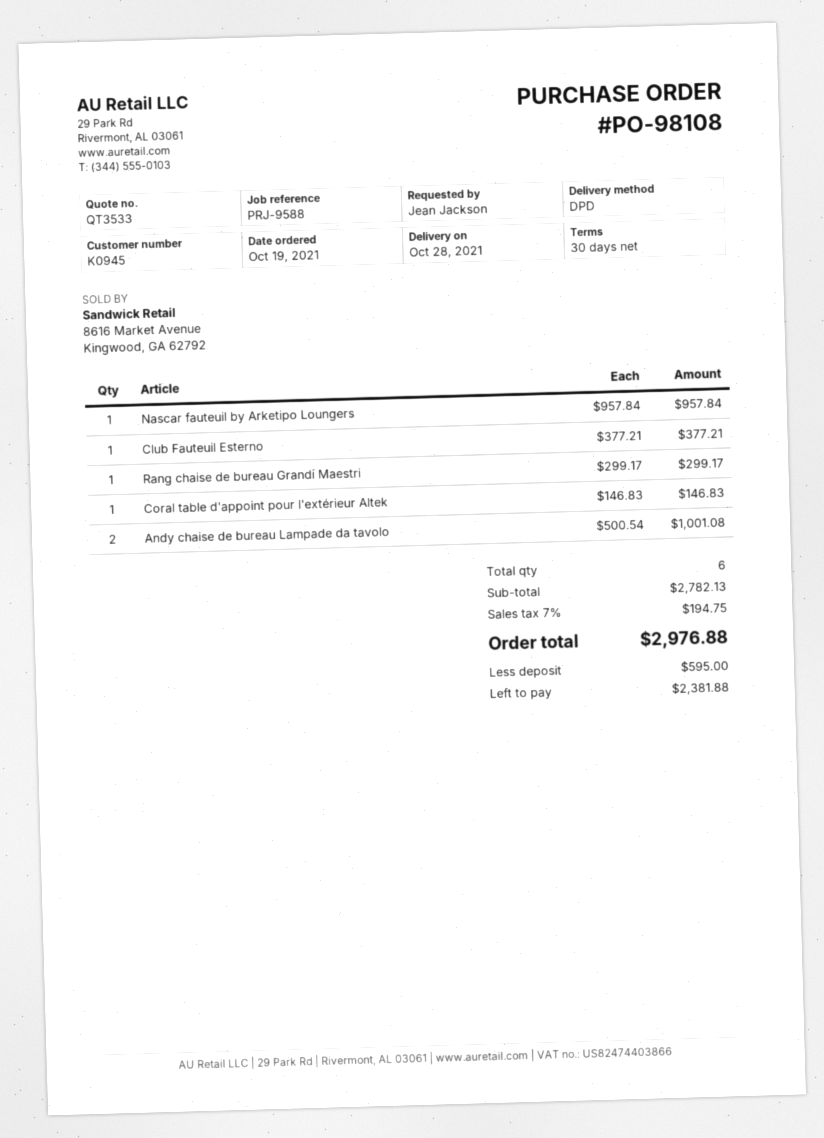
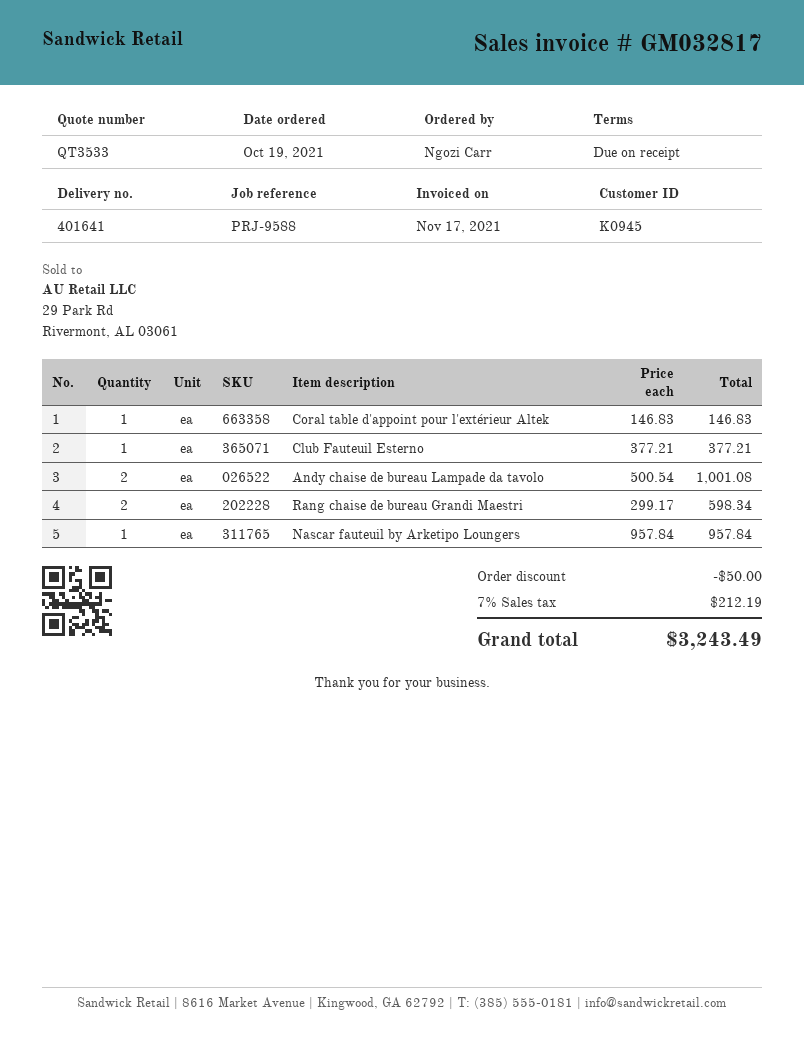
payment terms: 30 days -> on receipt
ordered by: Jean Jackson -> Ngozi Carr
Rang chaise de bureau Grandi Maestri: 1 x 299.17 = 299.17 -> 2 x 299.17 = 598.34
discount: none -> 50.00
tax: 7% = 194.75 -> 7% = 212.19
total: 2976.88 -> 3243.49

